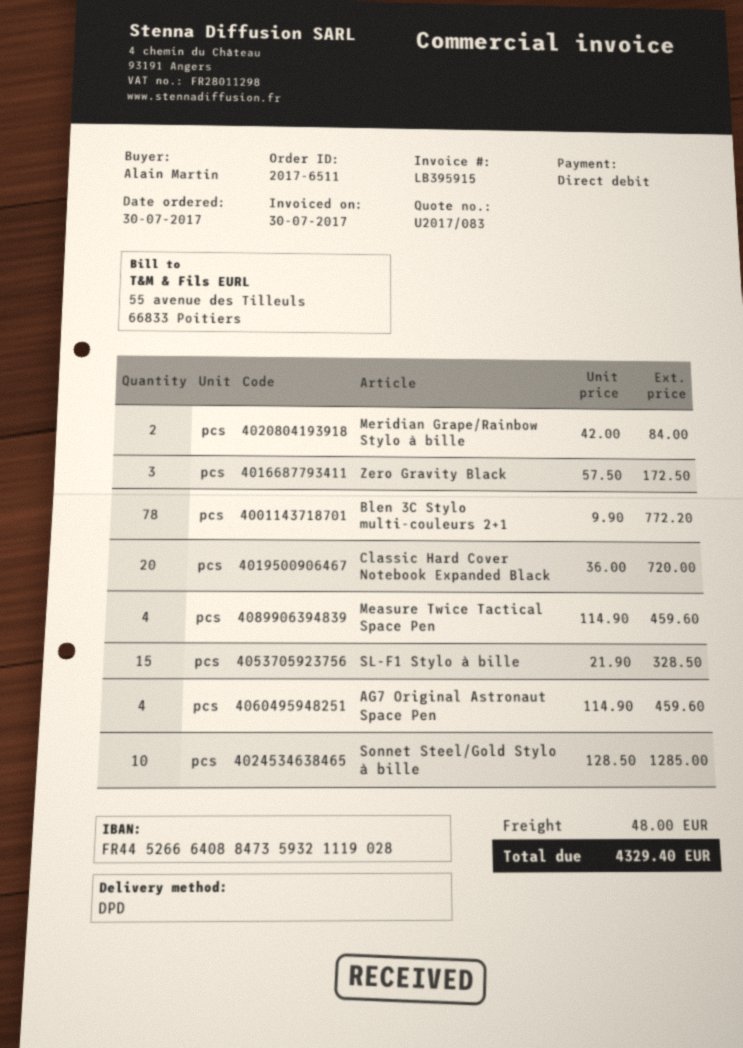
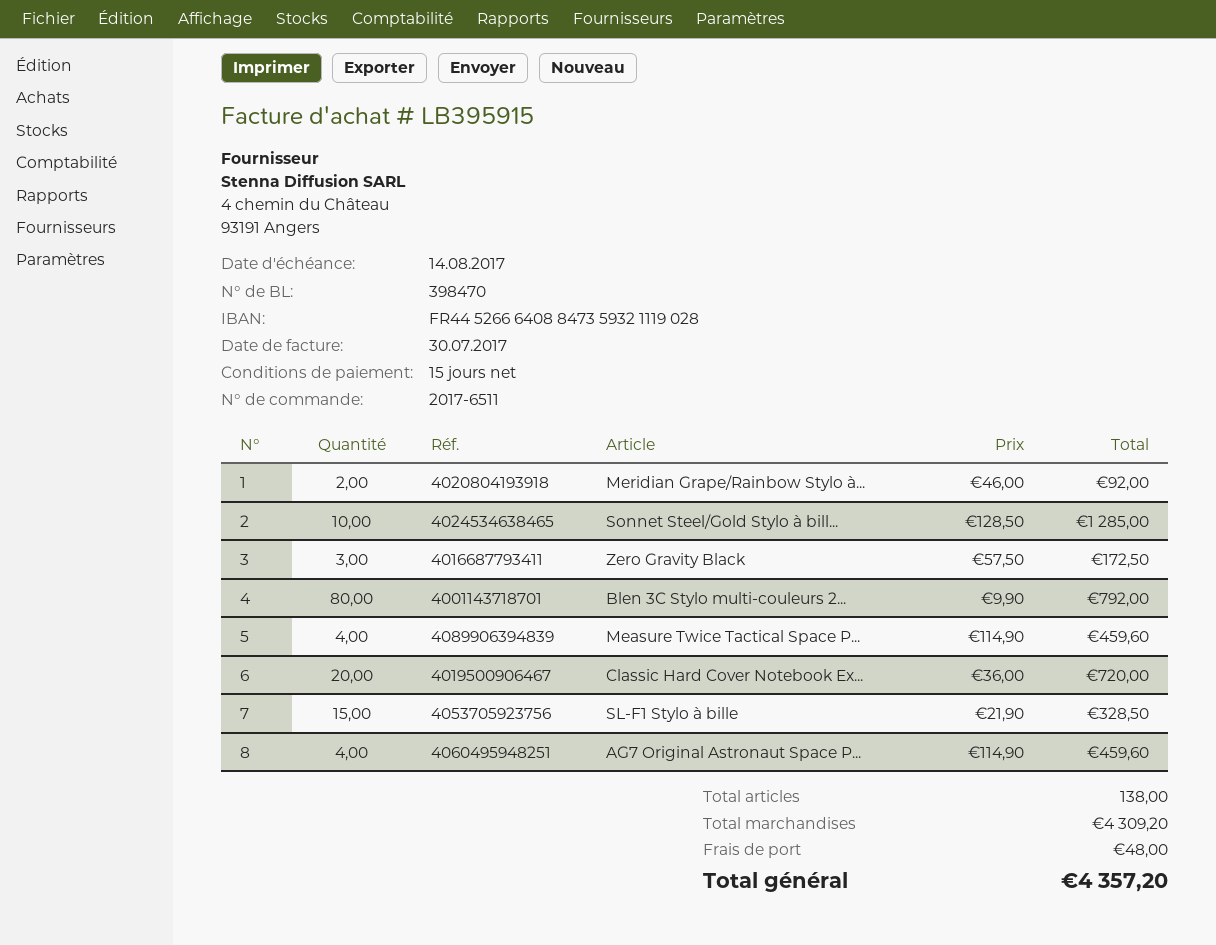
Meridian Grape/Rainbow Stylo à bille: 2 x 42.00 = 84.00 -> 2 x 46.00 = 92.00
Blen 3C Stylo multi-couleurs 2+1: 78 x 9.90 = 772.20 -> 80 x 9.90 = 792.00
total: 4329.40 -> 4357.20

